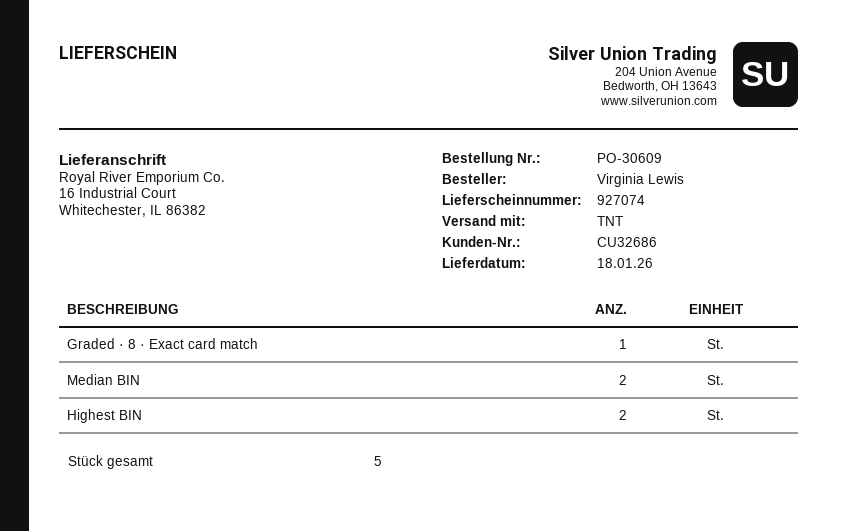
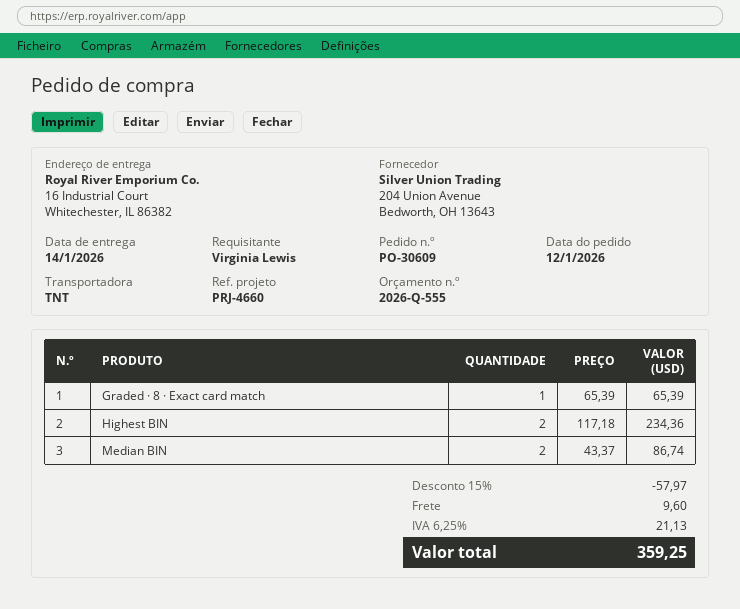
delivery date: 2026-01-18 -> 2026-01-14

